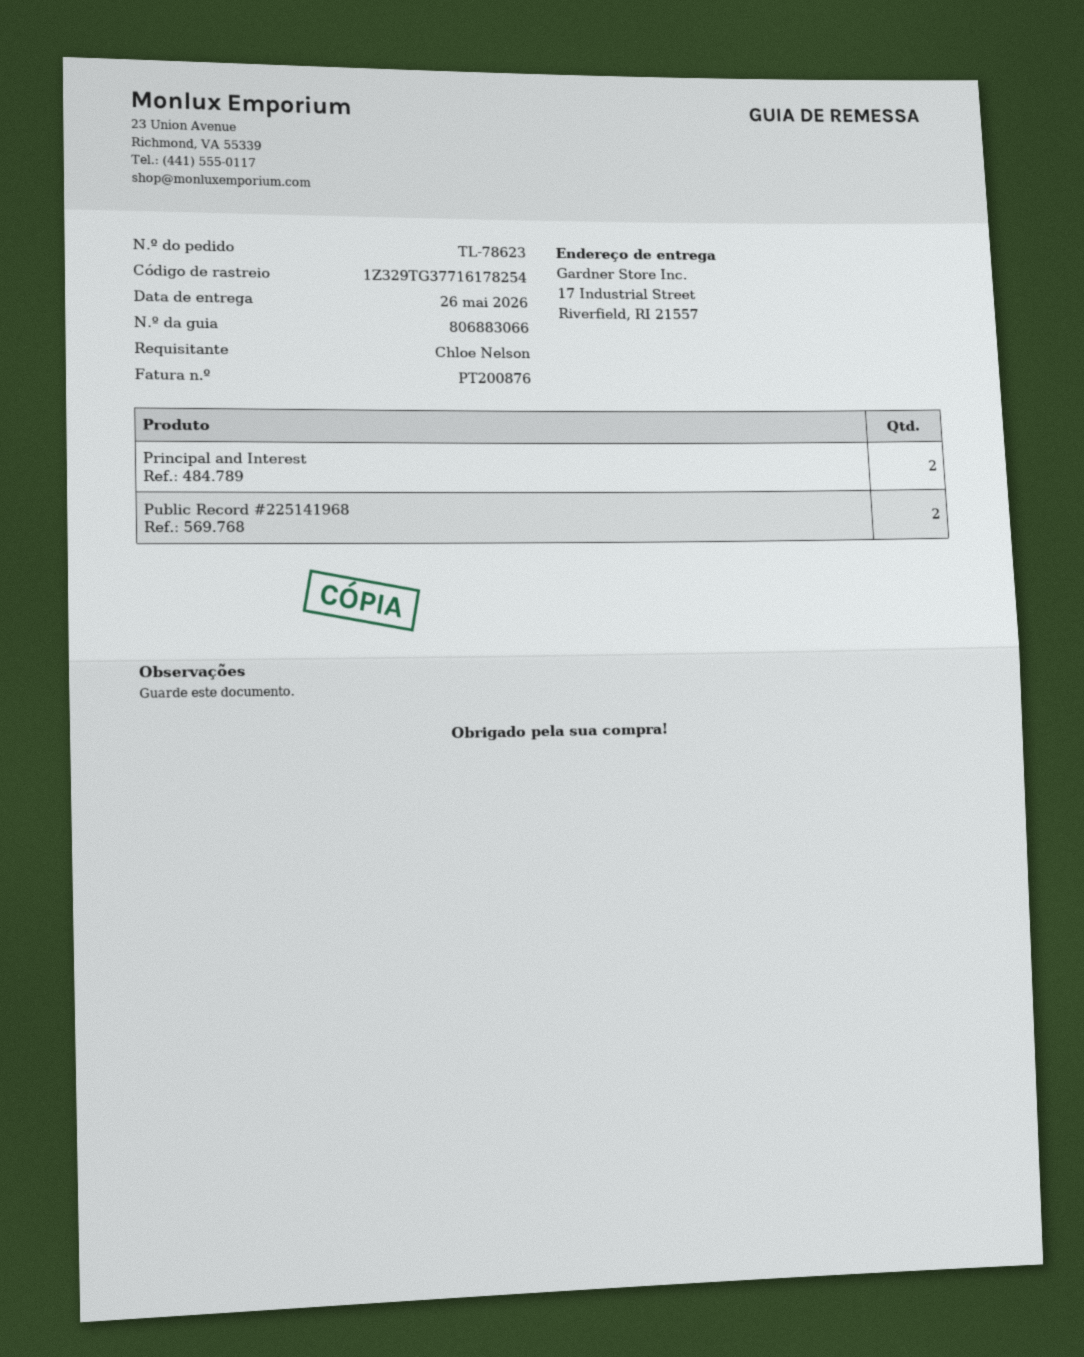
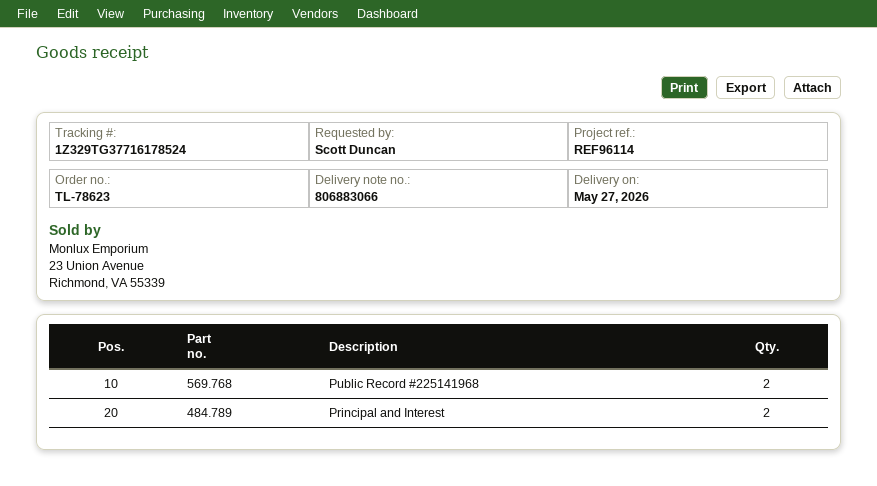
delivery date: 2026-05-26 -> 2026-05-27
ordered by: Chloe Nelson -> Scott Duncan
tracking number: 1Z329TG37716178254 -> 1Z329TG37716178524

